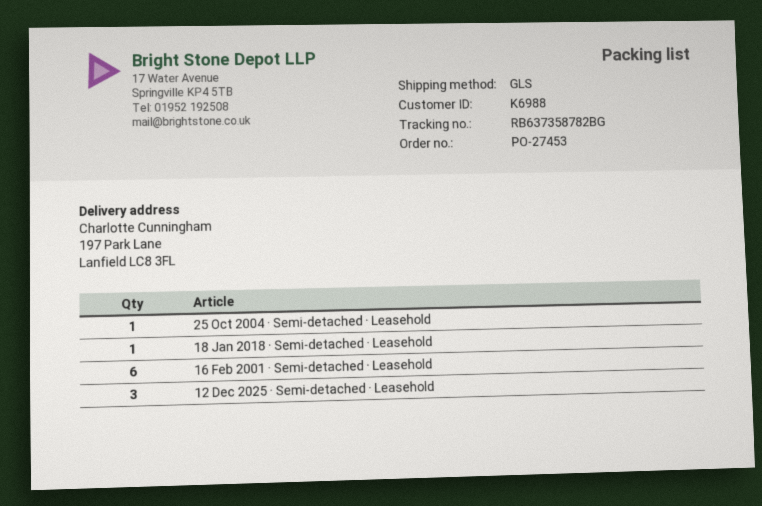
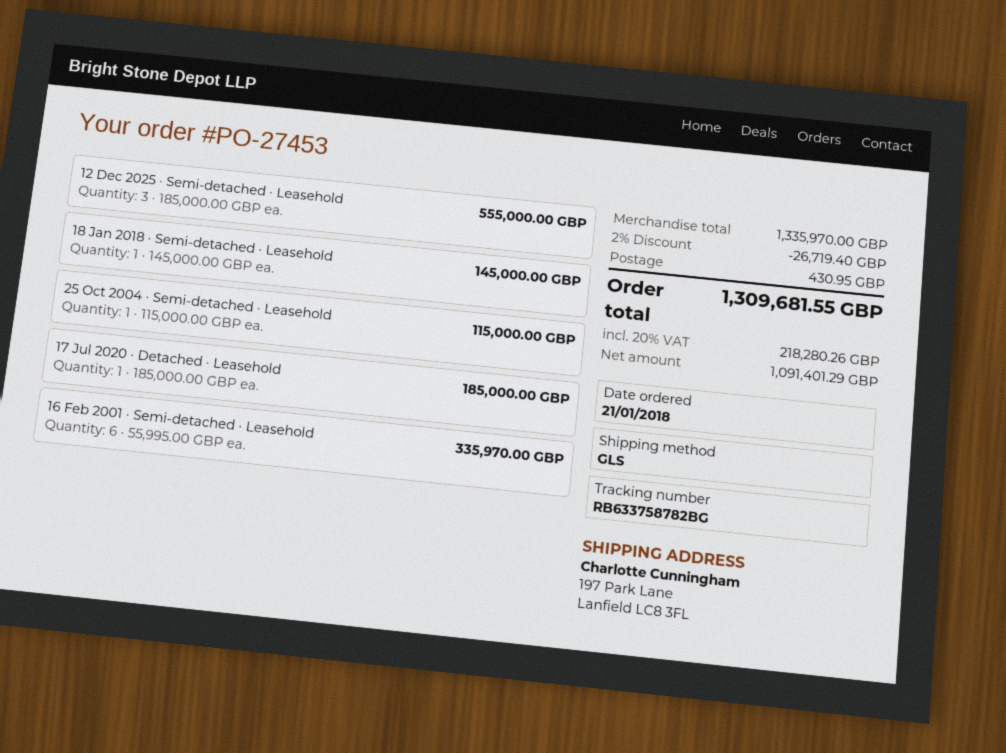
tracking number: RB637358782BG -> RB633758782BG
17 Jul 2020 · Detached · Leasehold: none -> 1

